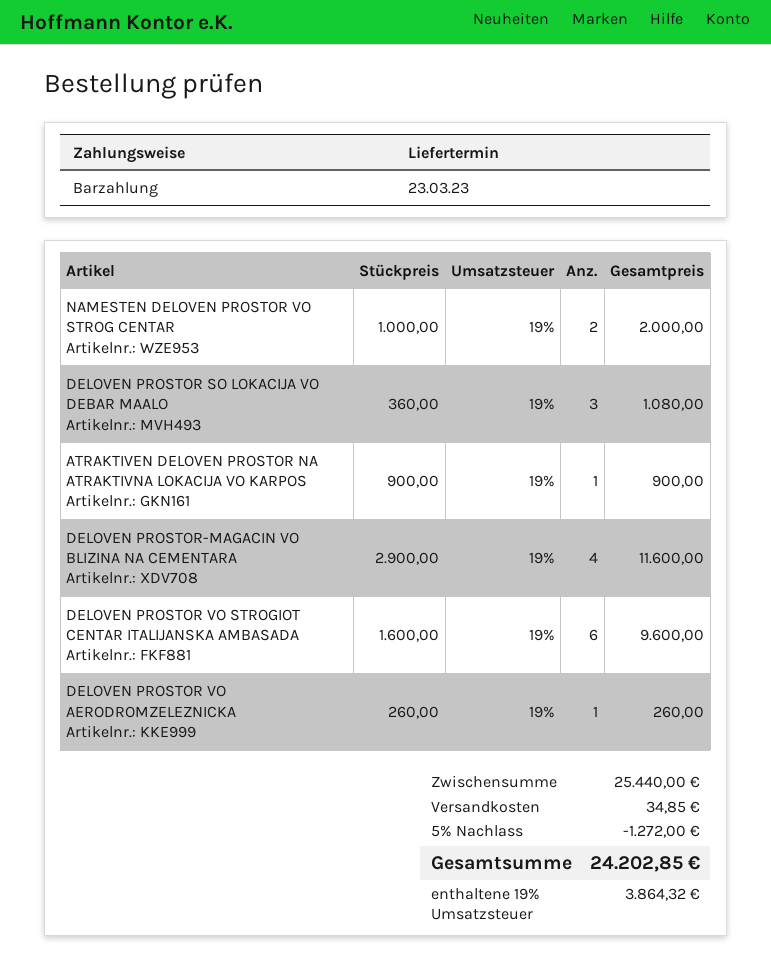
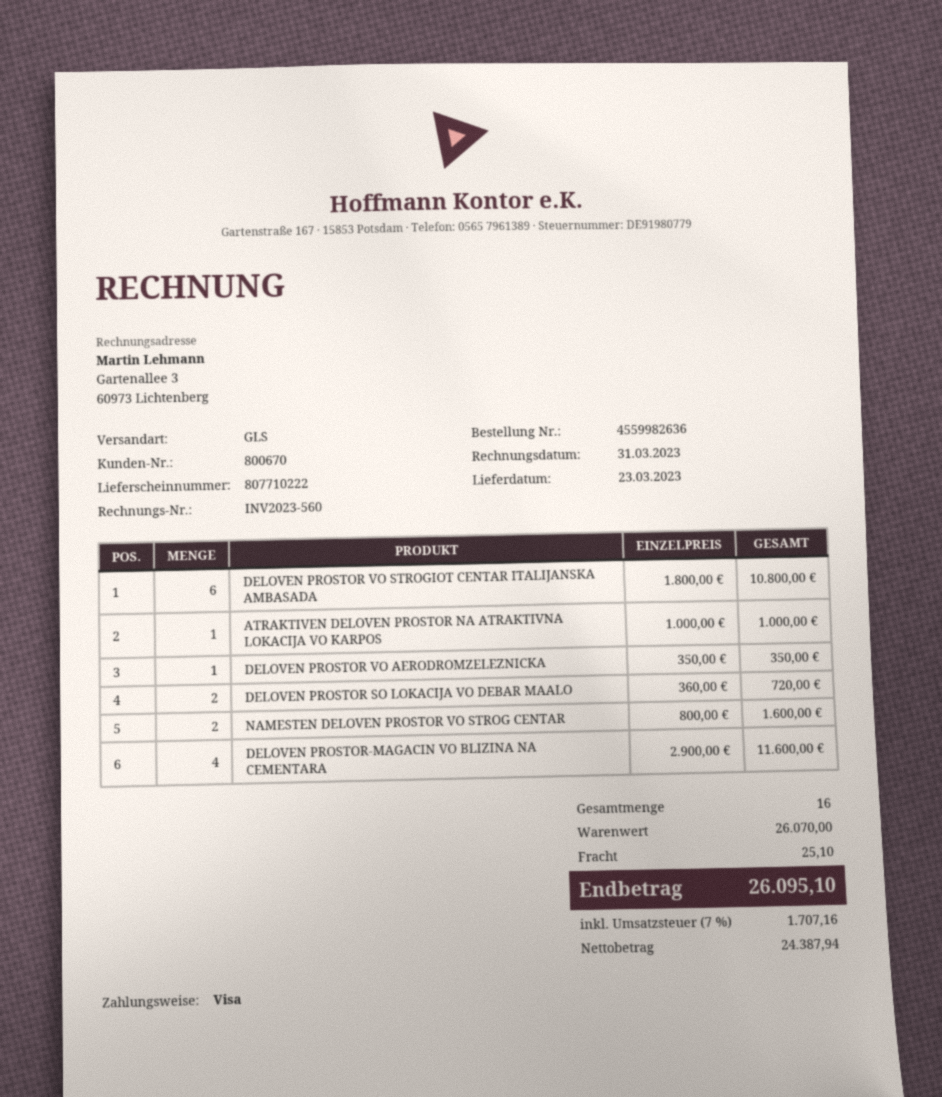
payment method: cash -> Visa
NAMESTEN DELOVEN PROSTOR VO STROG CENTAR: 2 x 1000.00 = 2000.00 -> 2 x 800.00 = 1600.00
DELOVEN PROSTOR SO LOKACIJA VO DEBAR MAALO: 3 x 360.00 = 1080.00 -> 2 x 360.00 = 720.00
ATRAKTIVEN DELOVEN PROSTOR NA ATRAKTIVNA LOKACIJA VO KARPOS: 1 x 900.00 = 900.00 -> 1 x 1000.00 = 1000.00
DELOVEN PROSTOR VO STROGIOT CENTAR ITALIJANSKA AMBASADA: 6 x 1600.00 = 9600.00 -> 6 x 1800.00 = 10800.00
DELOVEN PROSTOR VO AERODROMZELEZNICKA: 1 x 260.00 = 260.00 -> 1 x 350.00 = 350.00
subtotal: 25440.00 -> 26070.00
discount: 5% = 1272.00 -> none
shipping: 34.85 -> 25.10
tax: 19% = 3864.32 -> 7% = 1707.16
total: 24202.85 -> 26095.10

